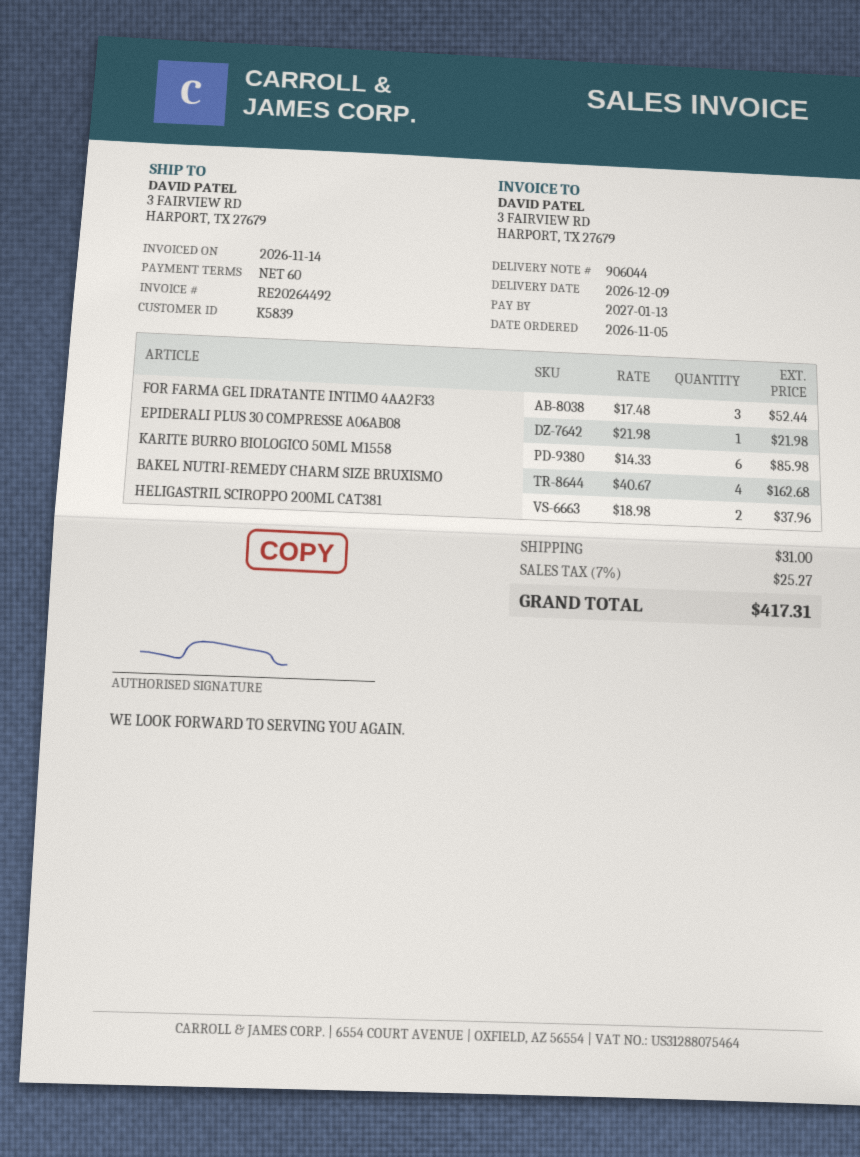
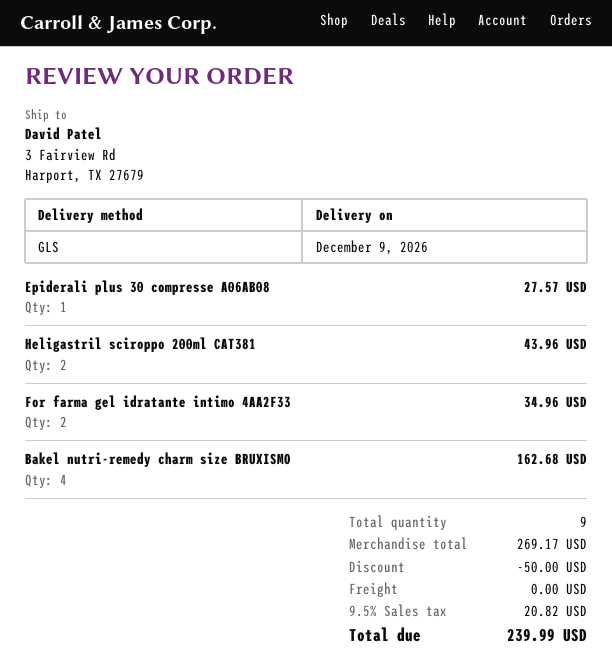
FOR FARMA GEL IDRATANTE INTIMO 4AA2F33: 3 for 52.44 -> 2 for 34.96
EPIDERALI PLUS 30 COMPRESSE A06AB08: 1 for 21.98 -> 1 for 27.57
KARITE BURRO BIOLOGICO 50ML M1558: 6 for 85.98 -> none
HELIGASTRIL SCIROPPO 200ML CAT381: 2 for 37.96 -> 2 for 43.96
discount: none -> 50.00
shipping: 31.00 -> 0.00
tax: 7% = 25.27 -> 9.5% = 20.82
total: 417.31 -> 239.99

